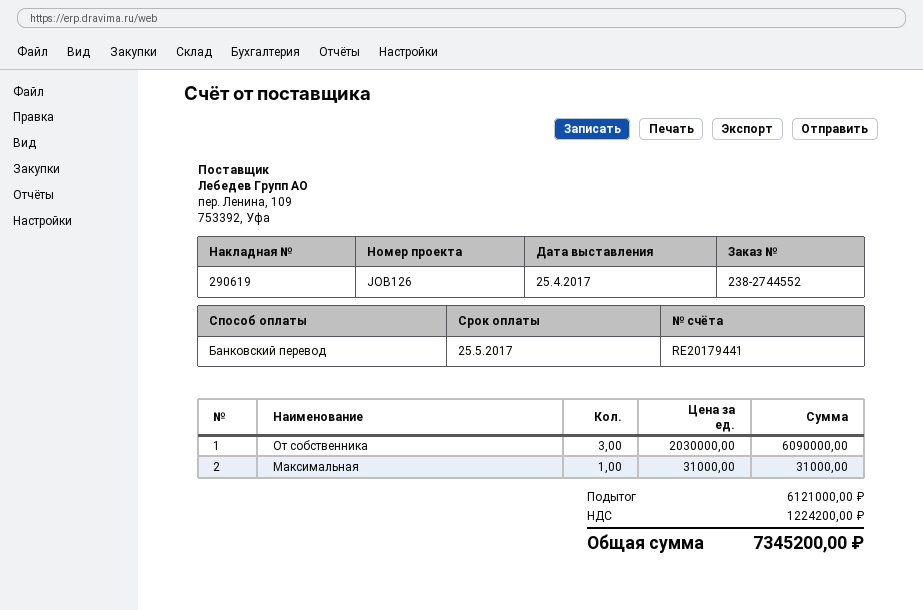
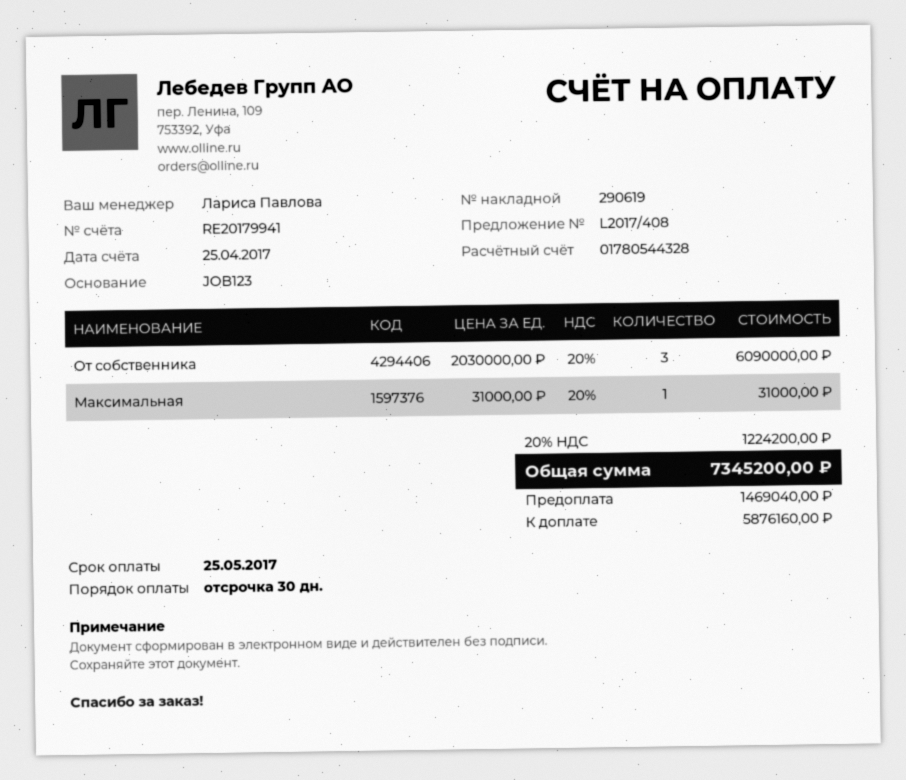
invoice number: RE20179441 -> RE20179941
reference: JOB126 -> JOB123

